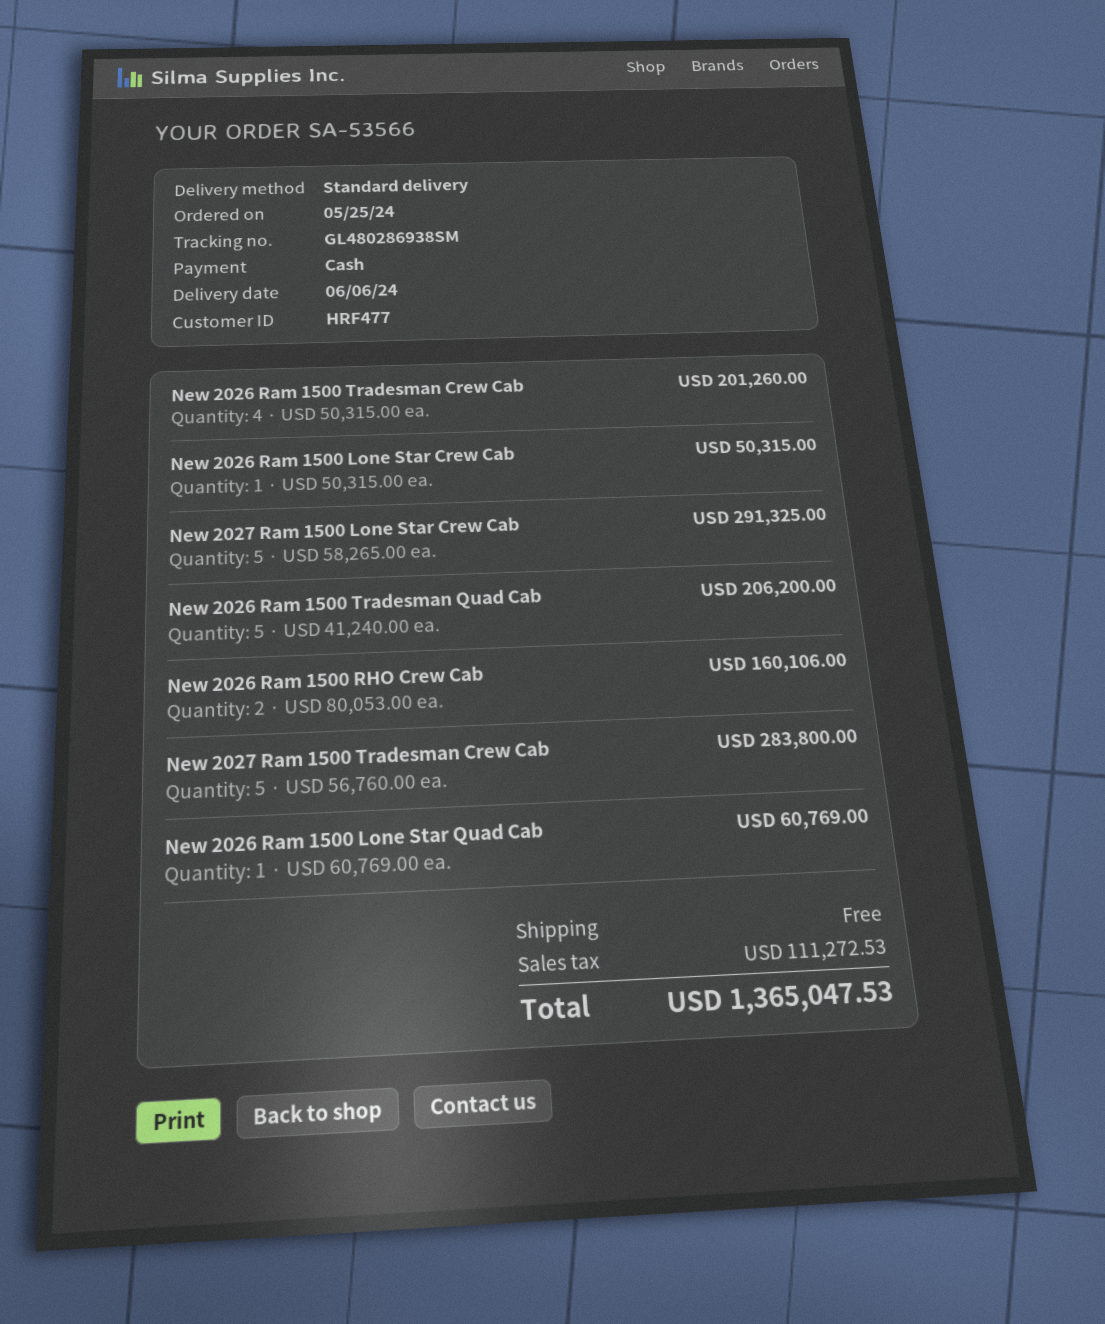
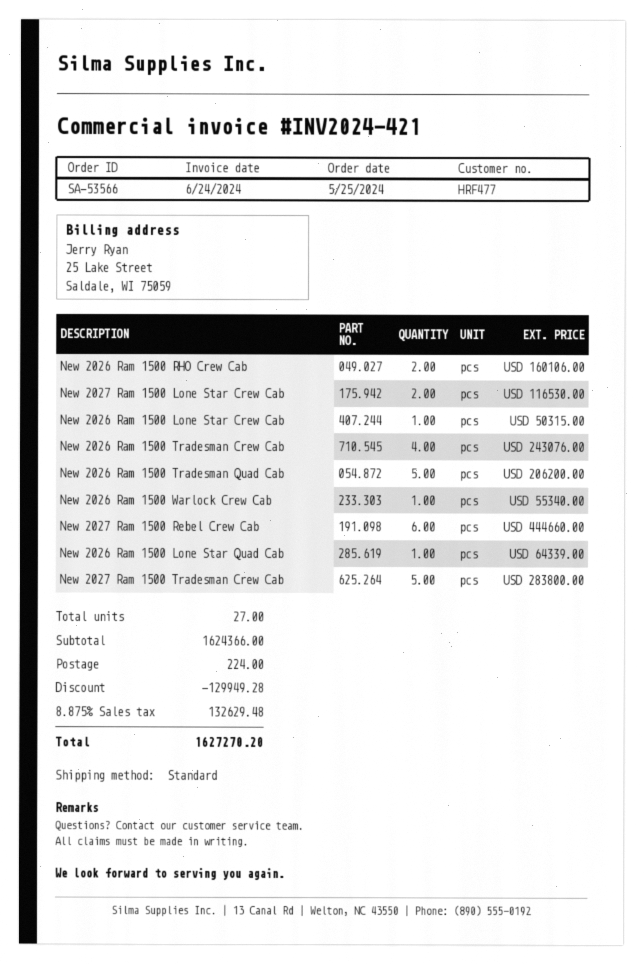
New 2026 Ram 1500 Tradesman Crew Cab: 4 for 201260.00 -> 4 for 243076.00
New 2027 Ram 1500 Lone Star Crew Cab: 5 for 291325.00 -> 2 for 116530.00
New 2026 Ram 1500 Lone Star Quad Cab: 1 for 60769.00 -> 1 for 64339.00
New 2026 Ram 1500 Warlock Crew Cab: none -> 1 for 55340.00
New 2027 Ram 1500 Rebel Crew Cab: none -> 6 for 444660.00
discount: none -> 129949.28
shipping: 0.00 -> 224.00
tax: 111272.53 -> 132629.48
total: 1365047.53 -> 1627270.20

